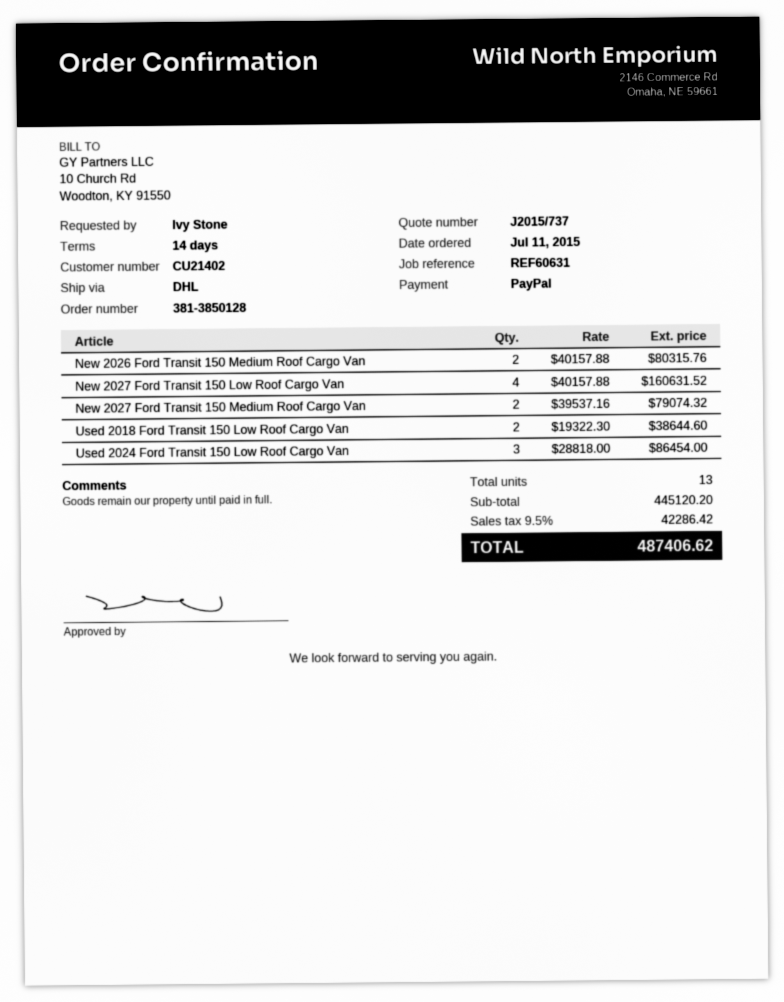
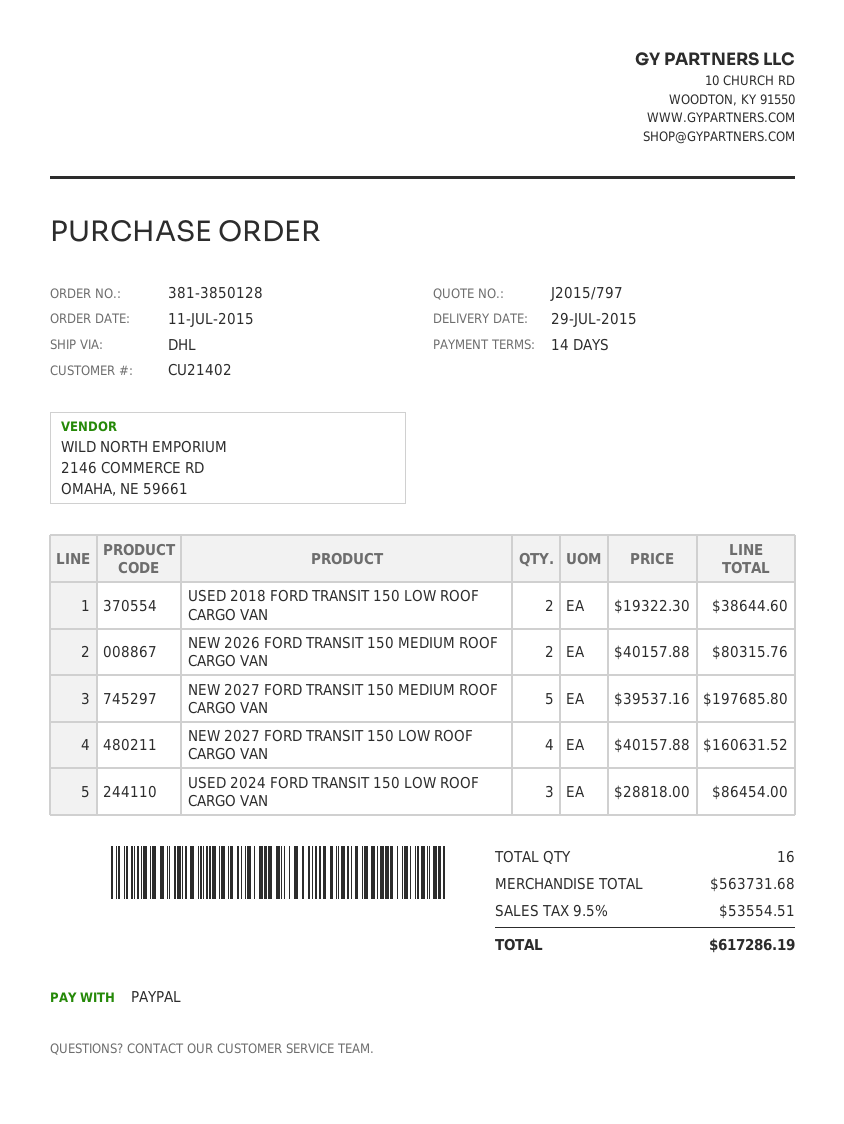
quote number: J2015/737 -> J2015/797
New 2027 Ford Transit 150 Medium Roof Cargo Van: 2 x 39537.16 = 79074.32 -> 5 x 39537.16 = 197685.80
total quantity: 13 -> 16
subtotal: 445120.20 -> 563731.68
tax: 9.5% = 42286.42 -> 9.5% = 53554.51
total: 487406.62 -> 617286.19

